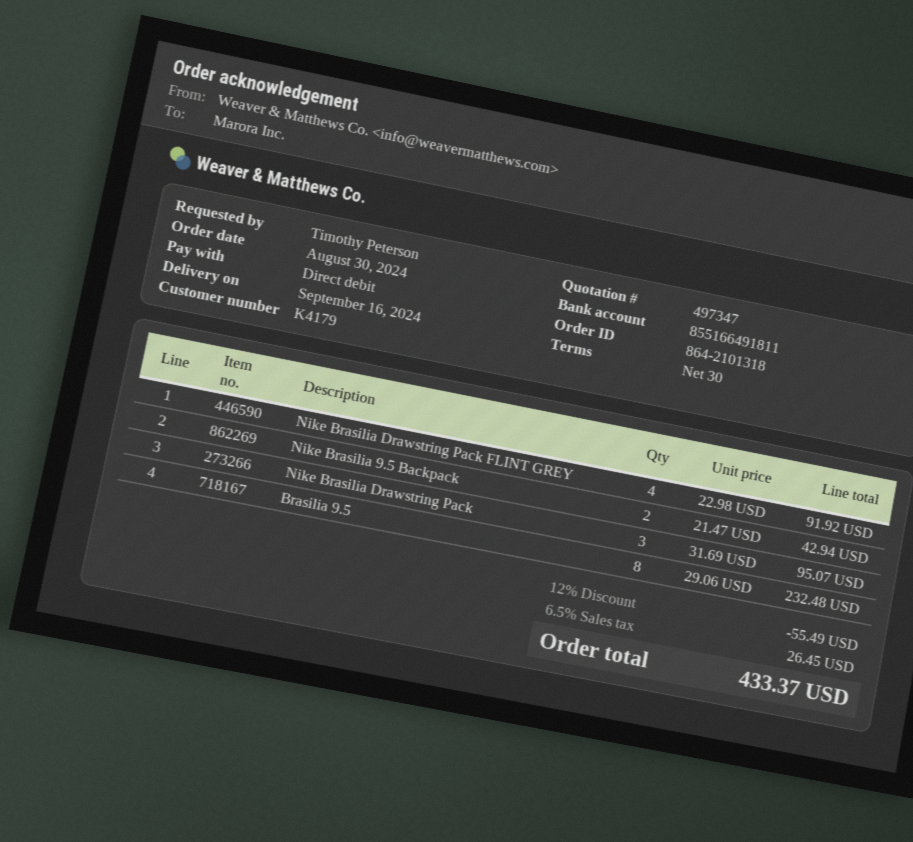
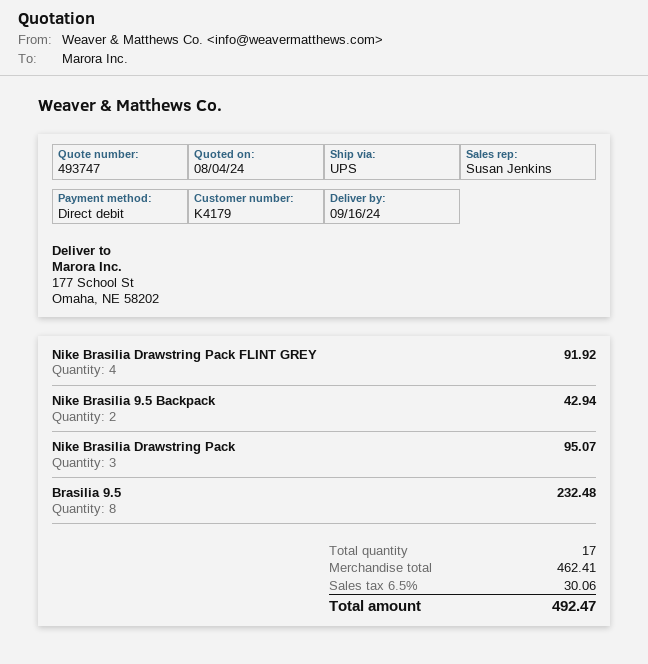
quote number: 497347 -> 493747
discount: 12% = 55.49 -> none
tax: 6.5% = 26.45 -> 6.5% = 30.06
total: 433.37 -> 492.47

